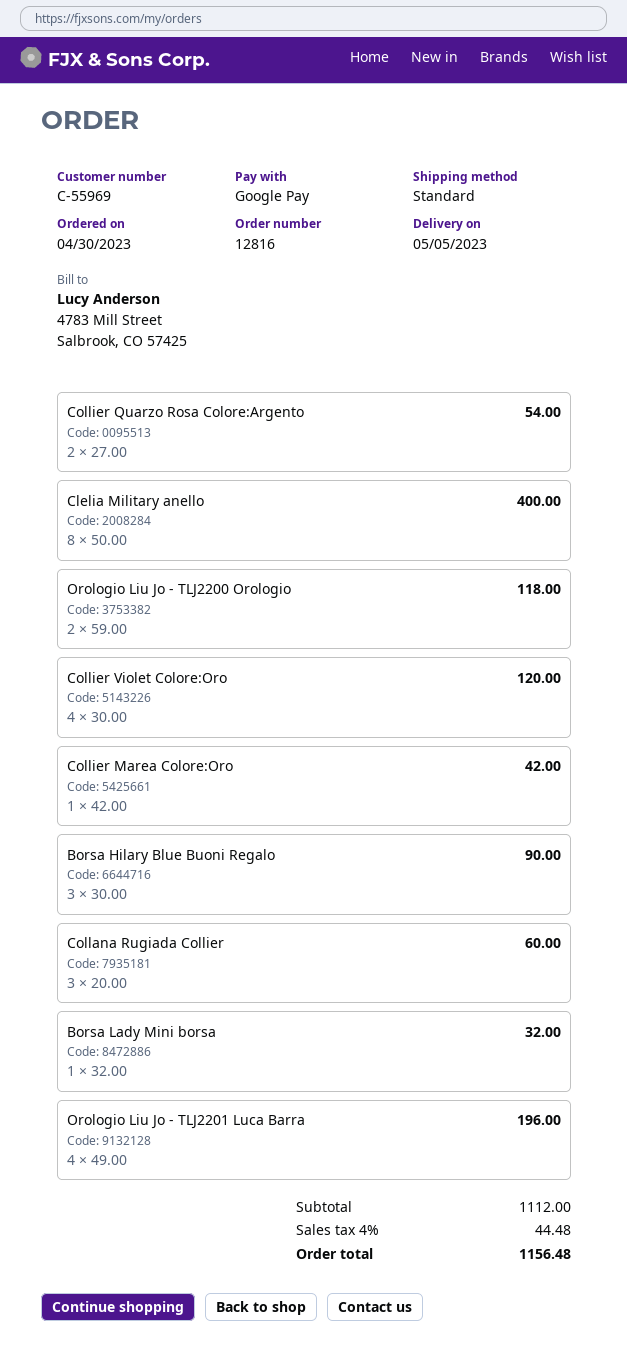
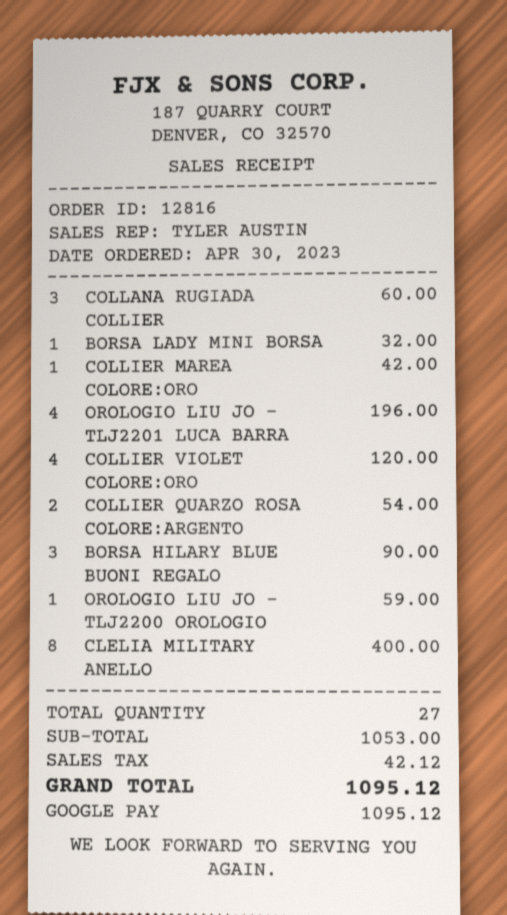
Orologio Liu Jo - TLJ2200 Orologio: 2 for 118.00 -> 1 for 59.00
subtotal: 1112.00 -> 1053.00
tax: 44.48 -> 42.12
total: 1156.48 -> 1095.12

